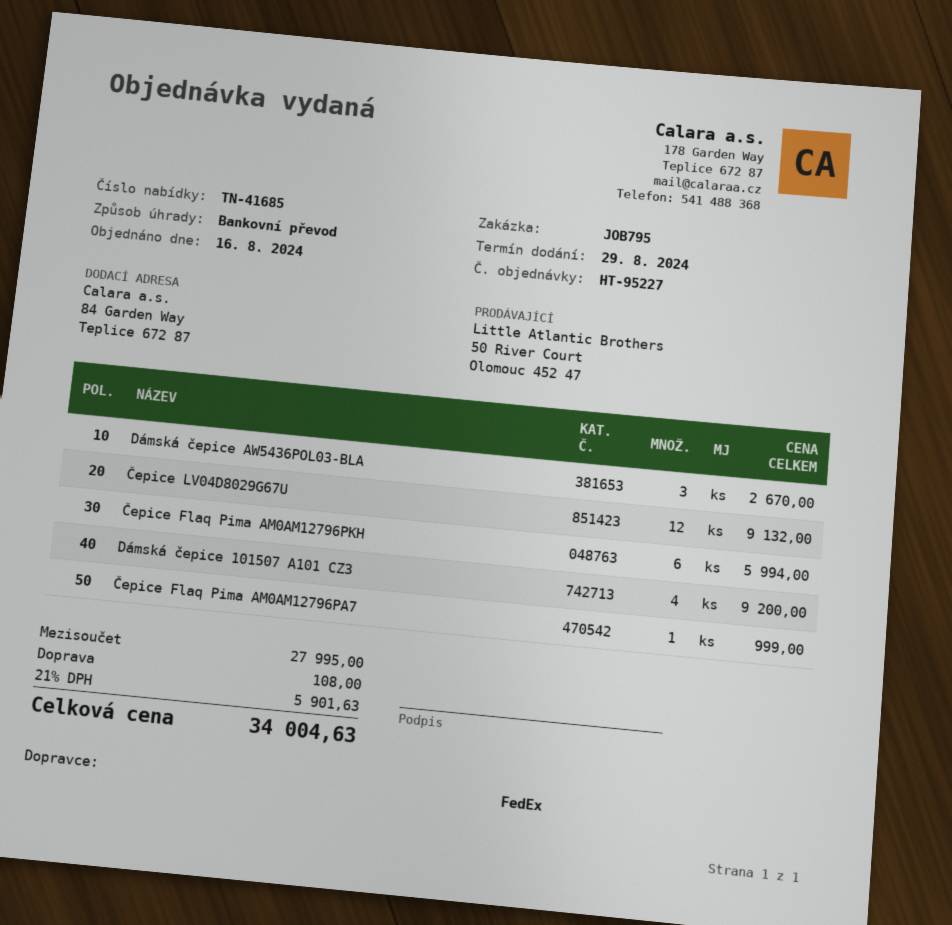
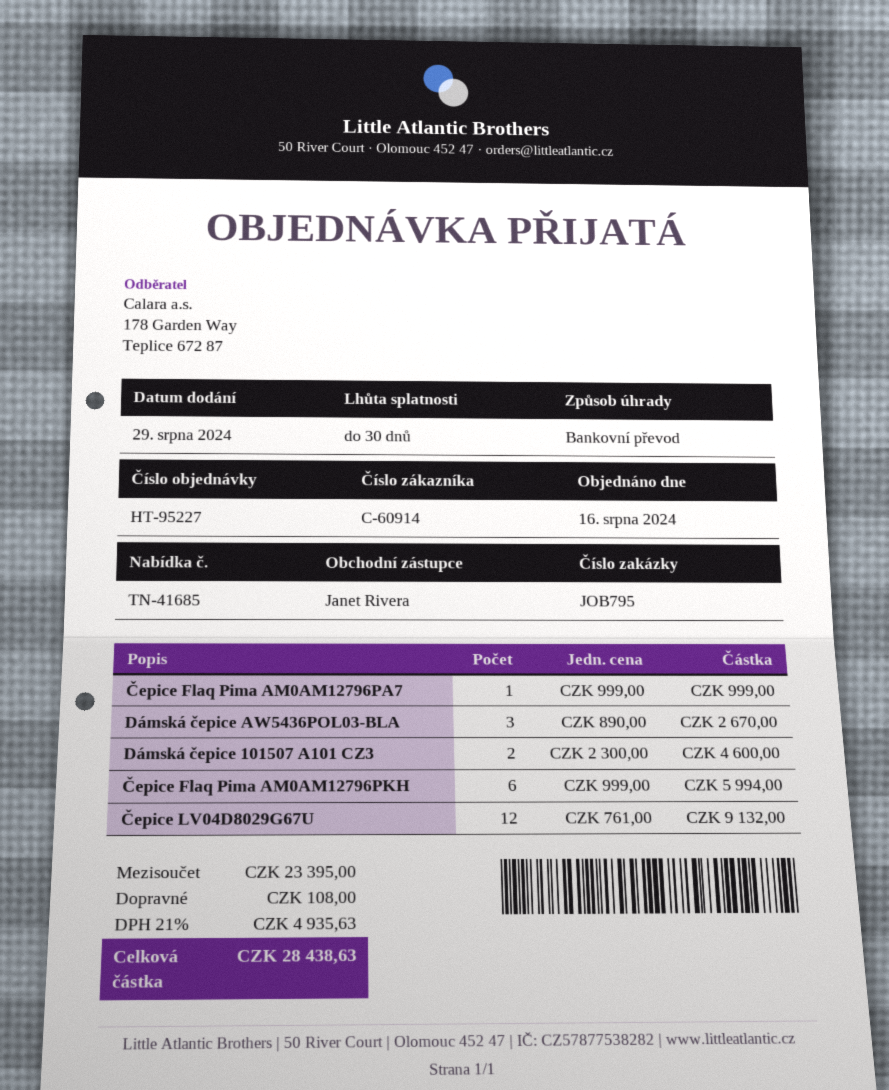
Dámská čepice 101507 A101 CZ3: 4 for 9200.00 -> 2 for 4600.00
subtotal: 27995.00 -> 23395.00
tax: 21% = 5901.63 -> 21% = 4935.63
total: 34004.63 -> 28438.63

